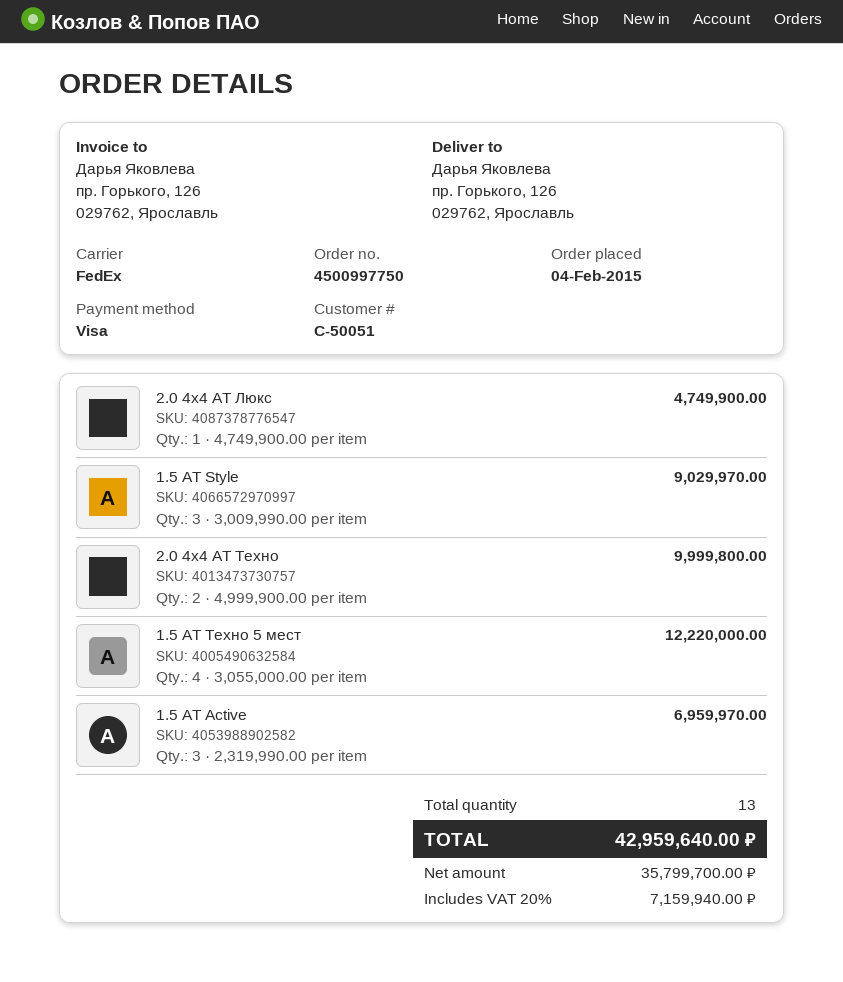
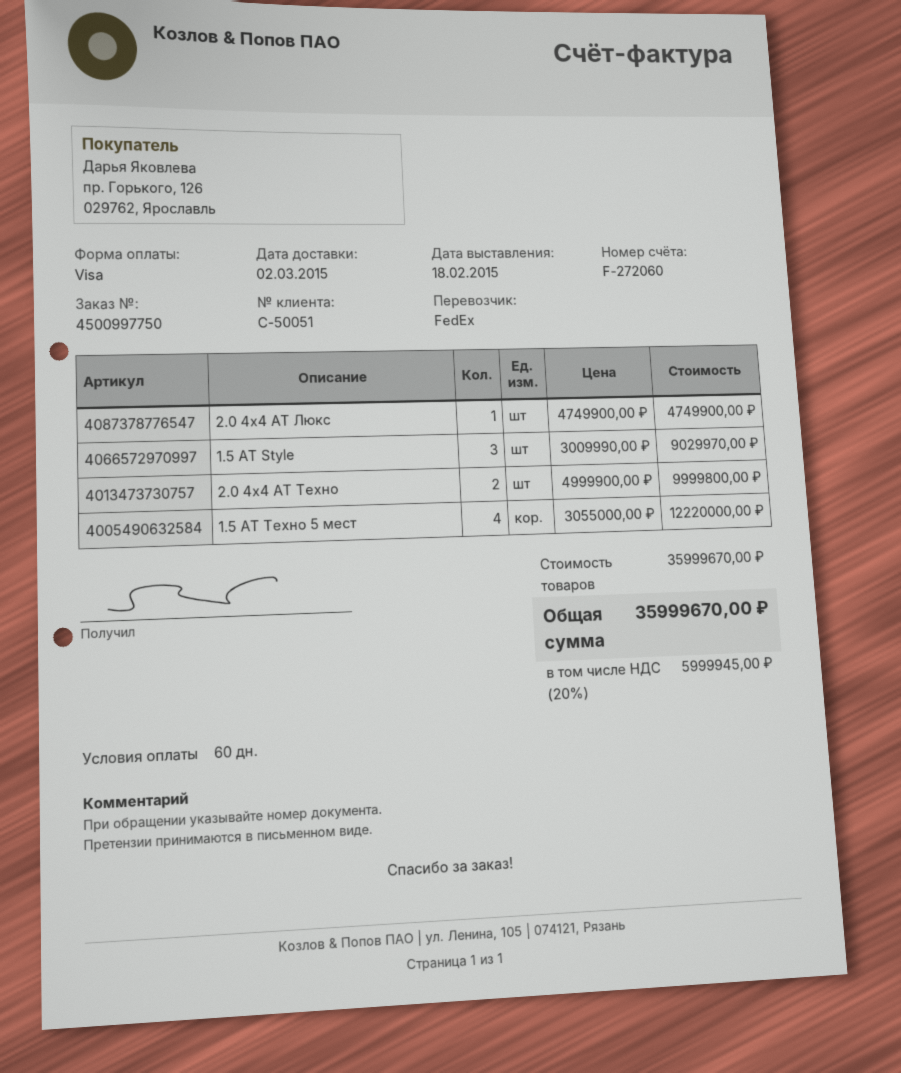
1.5 AT Active: 3 x 2319990.00 = 6959970.00 -> none
tax: 20% = 7159940.00 -> 20% = 5999945.00
total: 42959640.00 -> 35999670.00

